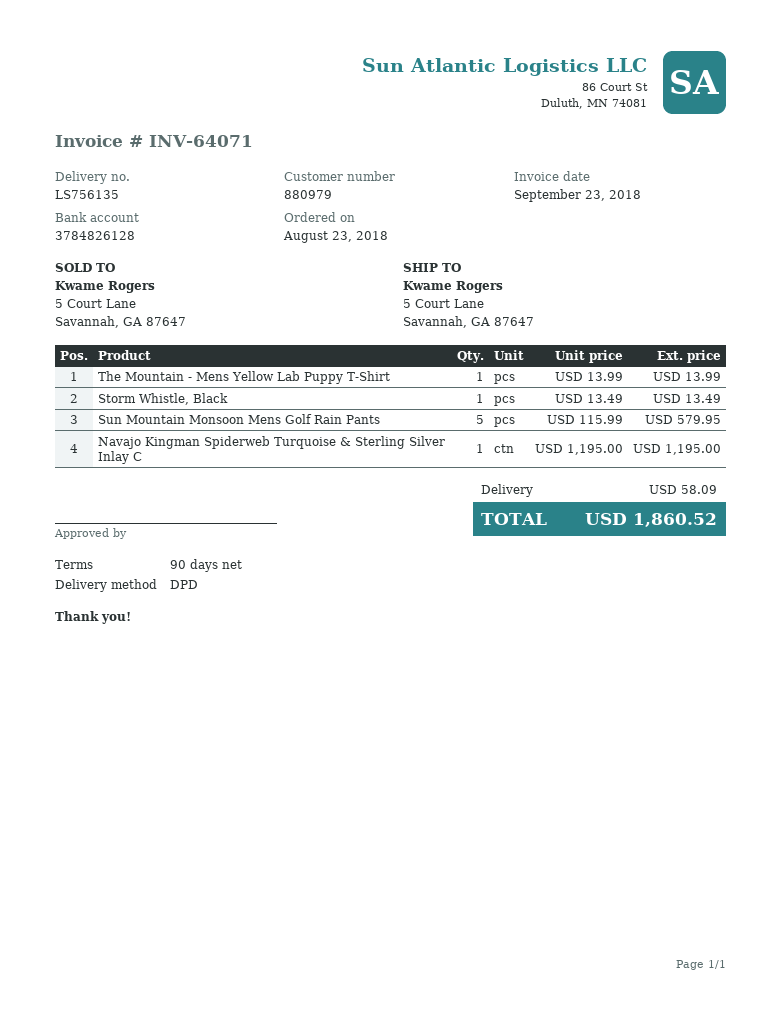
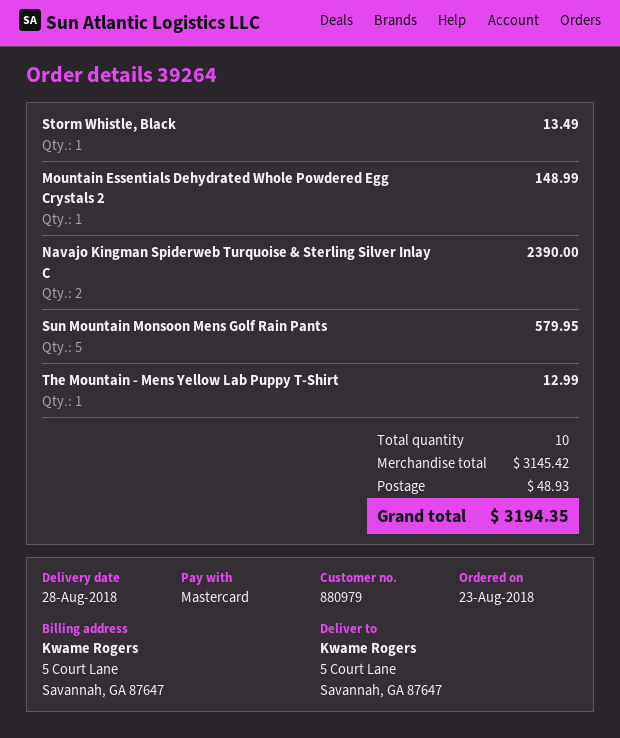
The Mountain - Mens Yellow Lab Puppy T-Shirt: 1 for 13.99 -> 1 for 12.99
Navajo Kingman Spiderweb Turquoise & Sterling Silver Inlay C: 1 for 1195.00 -> 2 for 2390.00
Mountain Essentials Dehydrated Whole Powdered Egg Crystals 2: none -> 1 for 148.99
shipping: 58.09 -> 48.93
total: 1860.52 -> 3194.35

